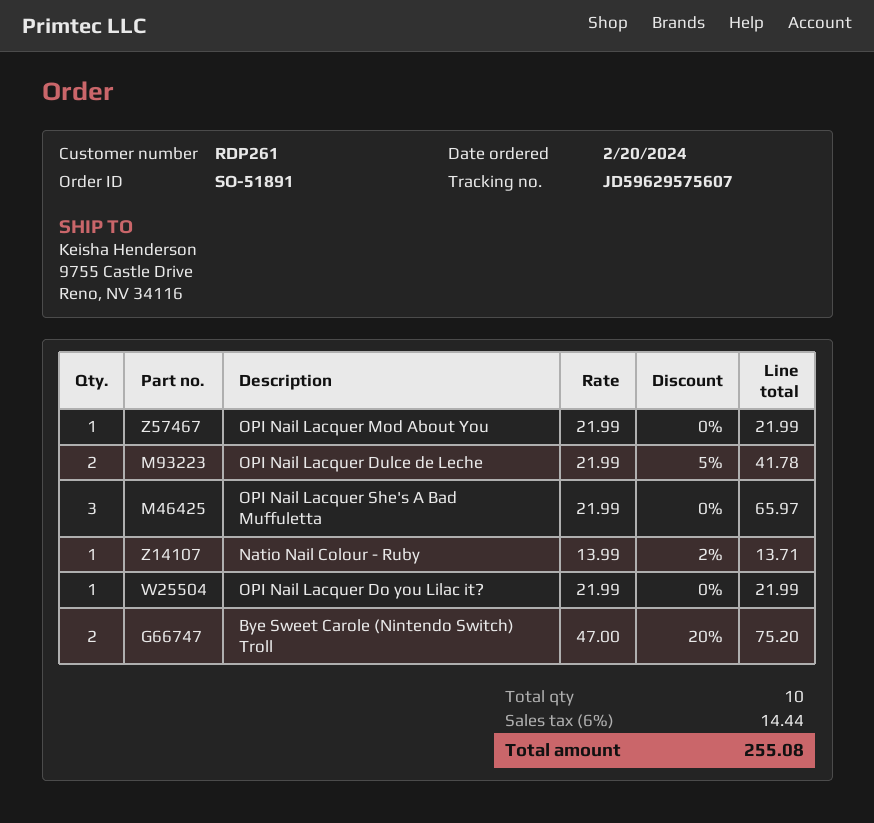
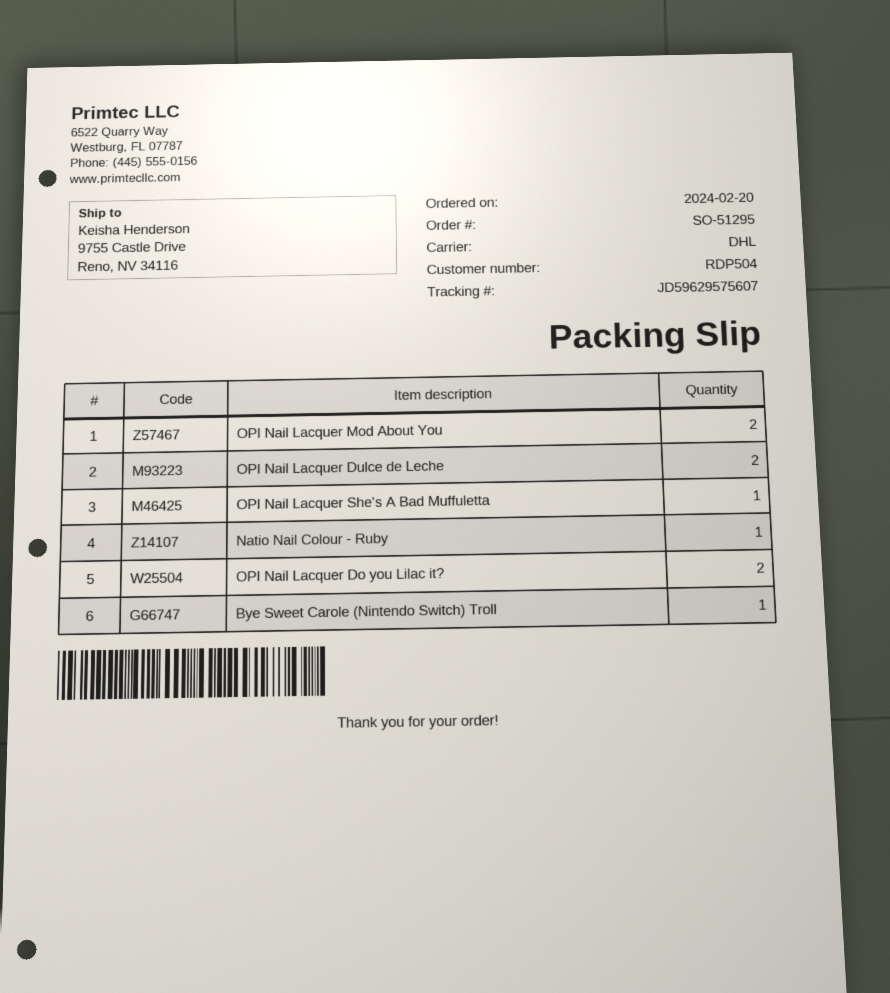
order number: SO-51891 -> SO-51295
customer number: RDP261 -> RDP504
OPI Nail Lacquer Mod About You: 1 -> 2
OPI Nail Lacquer She's A Bad Muffuletta: 3 -> 1
OPI Nail Lacquer Do you Lilac it?: 1 -> 2
Bye Sweet Carole (Nintendo Switch) Troll: 2 -> 1

